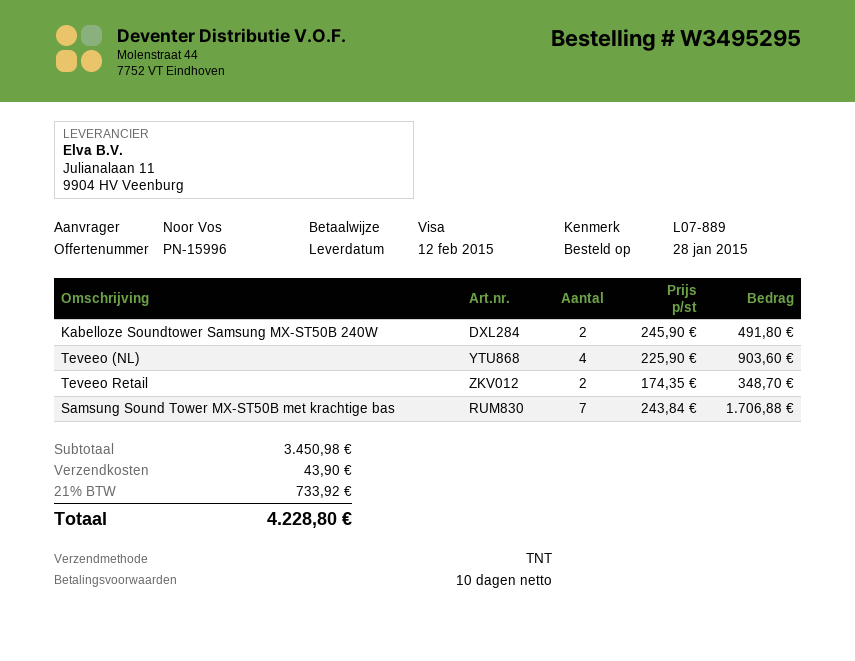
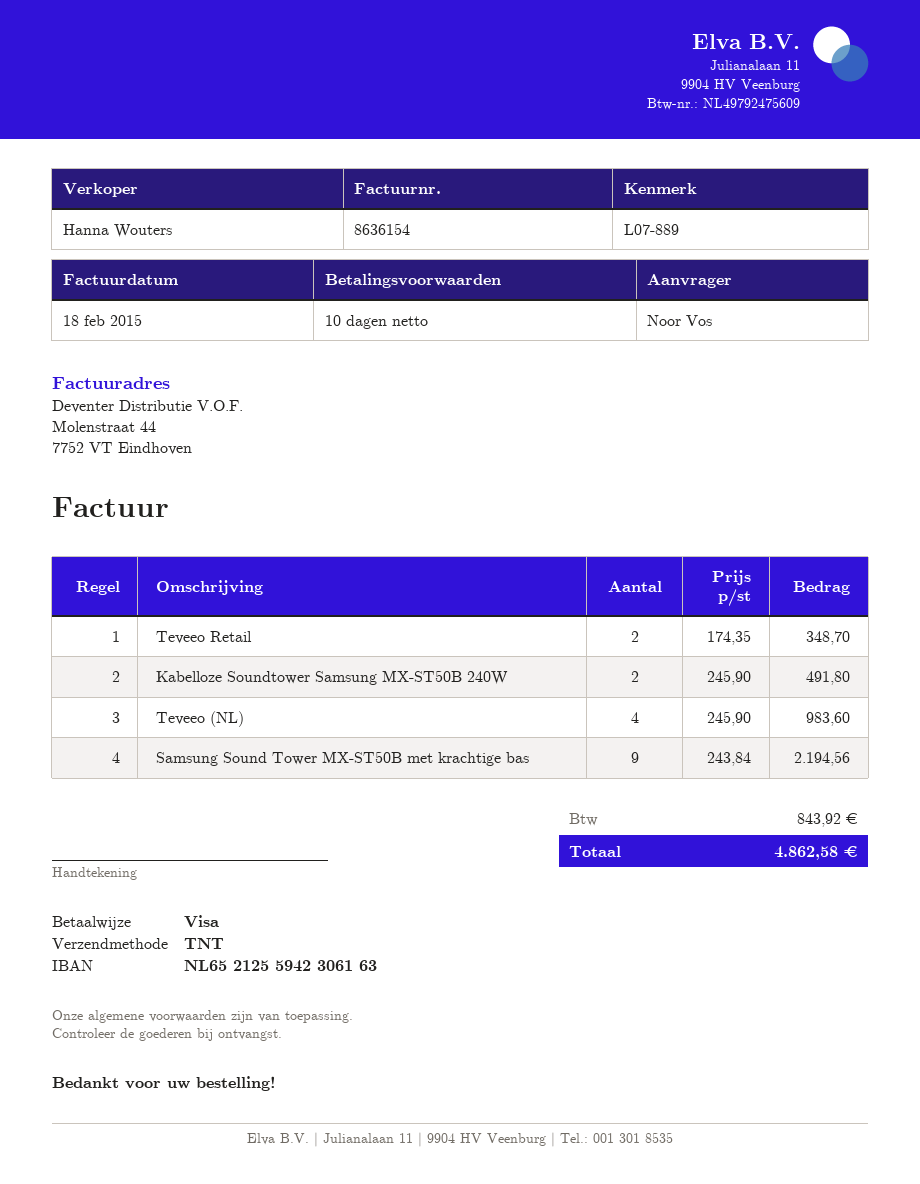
Teveeo (NL): 4 x 225.90 = 903.60 -> 4 x 245.90 = 983.60
Samsung Sound Tower MX-ST50B met krachtige bas: 7 x 243.84 = 1706.88 -> 9 x 243.84 = 2194.56
shipping: 43.90 -> none
tax: 733.92 -> 843.92
total: 4228.80 -> 4862.58

